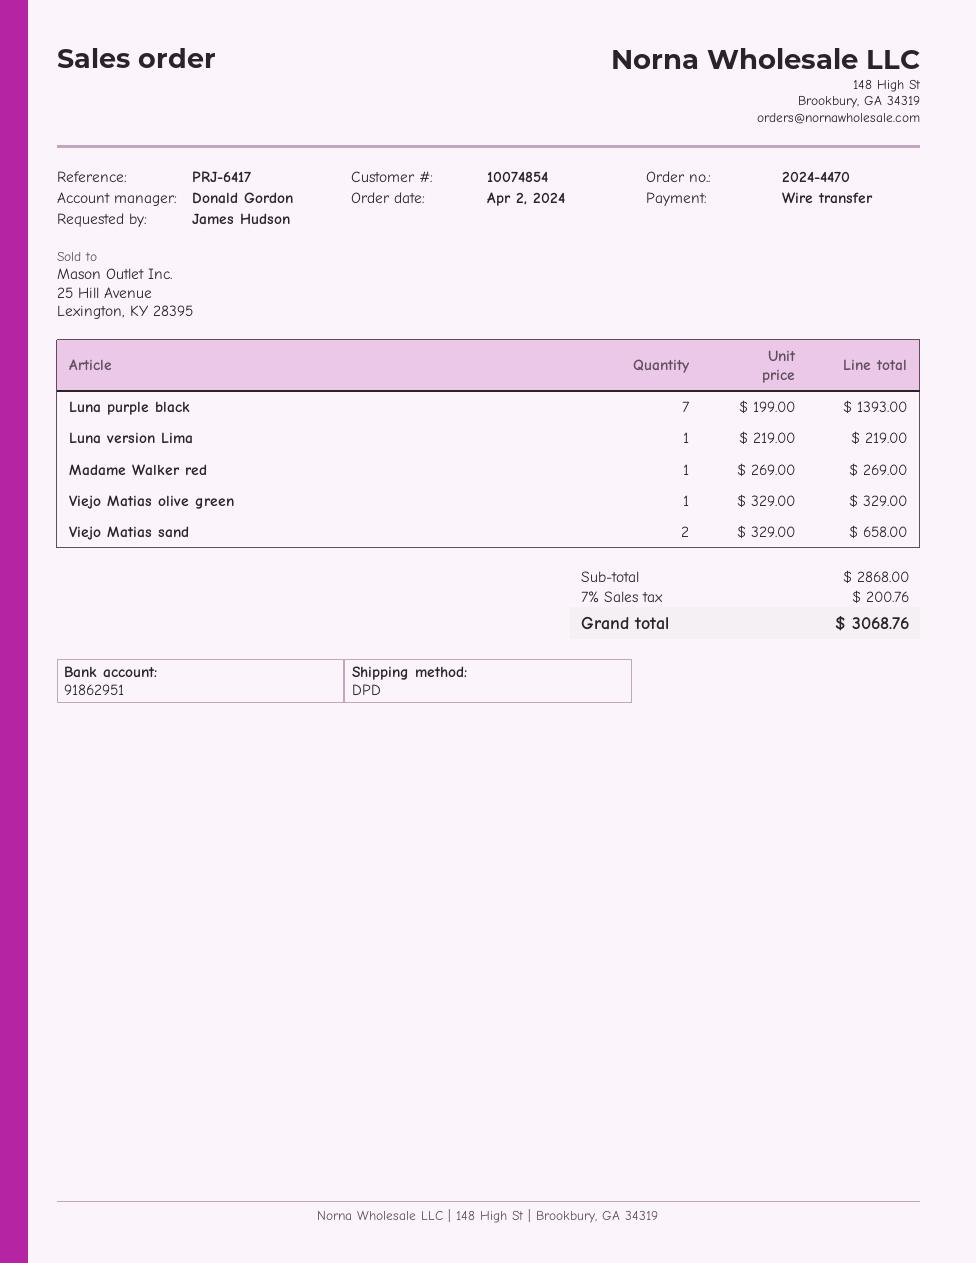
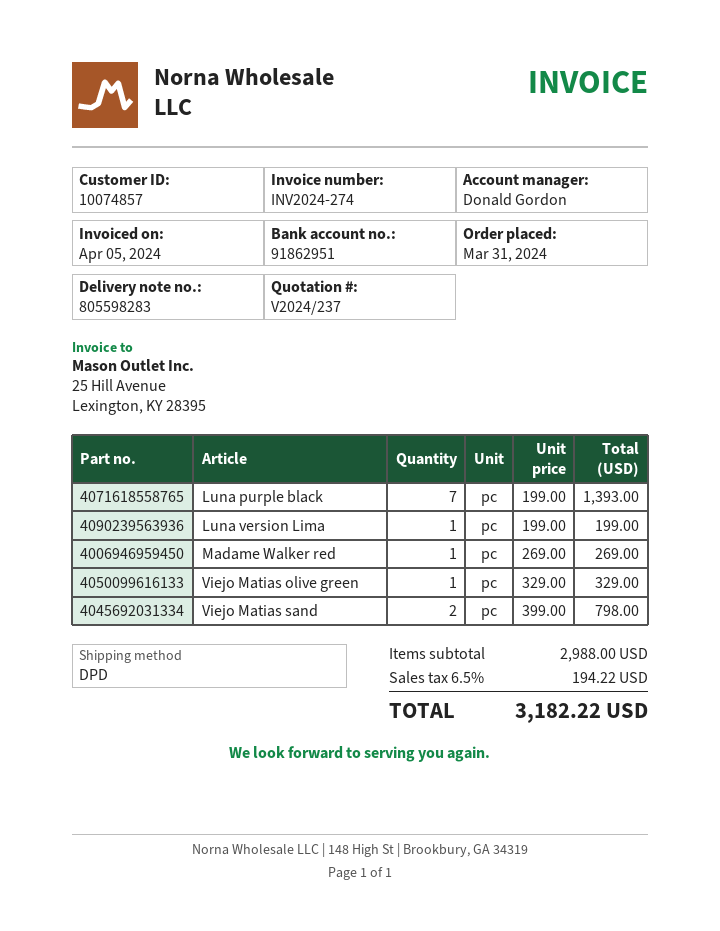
order date: 2024-04-02 -> 2024-03-31
customer number: 10074854 -> 10074857
Luna version Lima: 1 x 219.00 = 219.00 -> 1 x 199.00 = 199.00
Viejo Matias sand: 2 x 329.00 = 658.00 -> 2 x 399.00 = 798.00
subtotal: 2868.00 -> 2988.00
tax: 7% = 200.76 -> 6.5% = 194.22
total: 3068.76 -> 3182.22

